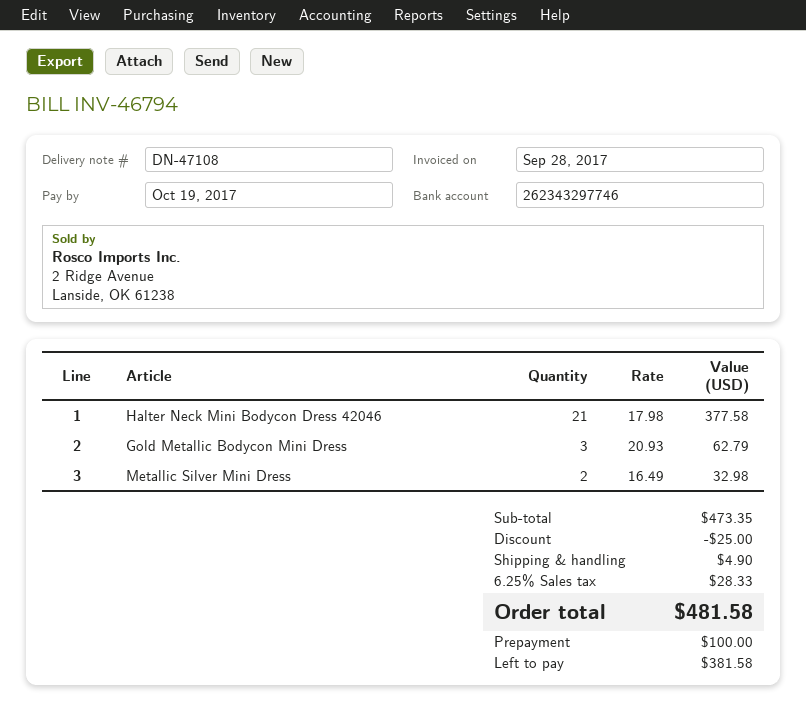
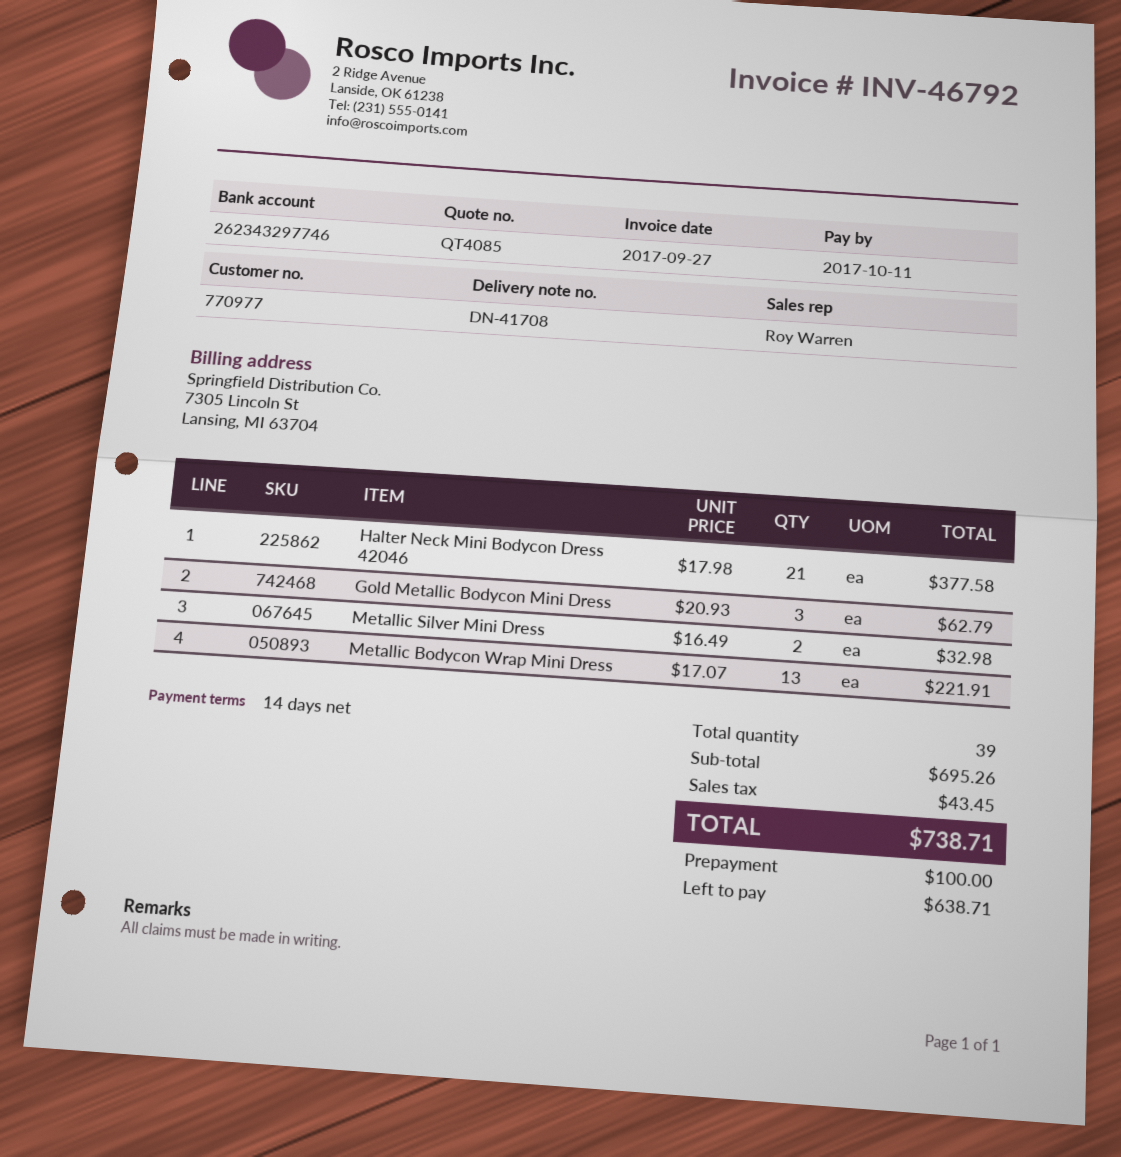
delivery note number: DN-47108 -> DN-41708
invoice number: INV-46794 -> INV-46792
invoice date: 2017-09-28 -> 2017-09-27
due date: 2017-10-19 -> 2017-10-11
Metallic Bodycon Wrap Mini Dress: none -> 13 x 17.07 = 221.91
subtotal: 473.35 -> 695.26
discount: 25.00 -> none
shipping: 4.90 -> none
tax: 28.33 -> 43.45
total: 481.58 -> 738.71
balance: 381.58 -> 638.71

